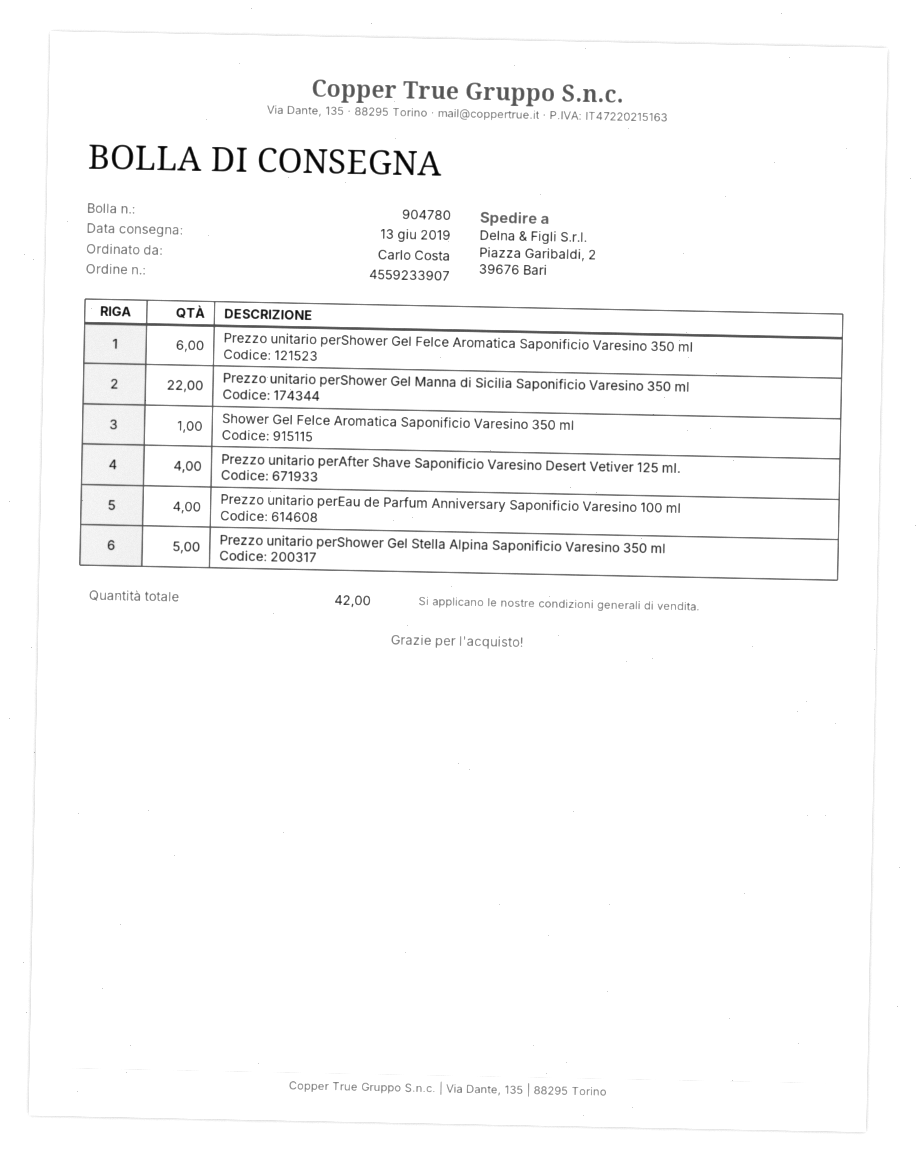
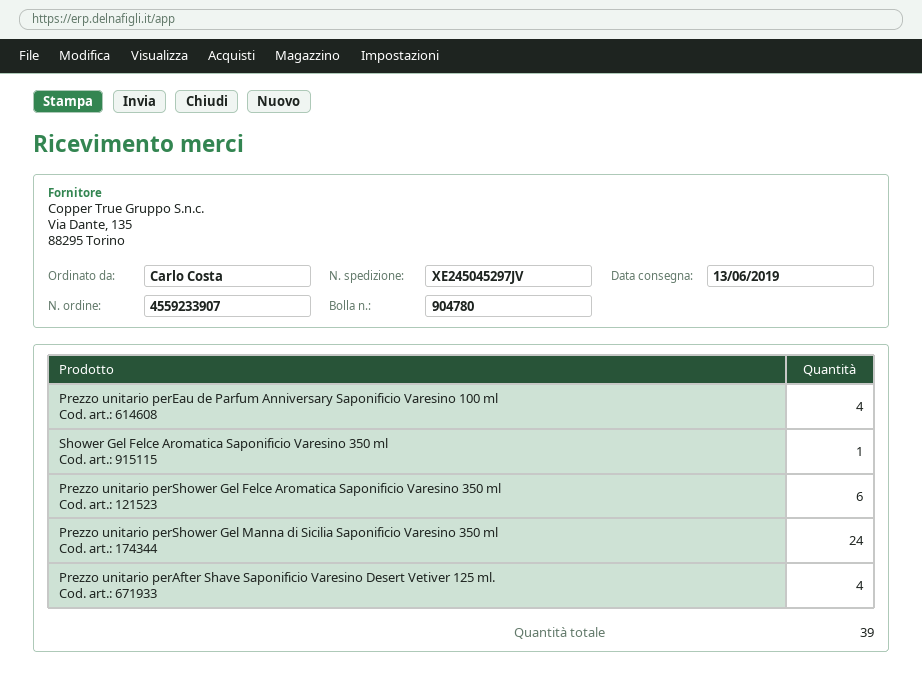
Prezzo unitario perShower Gel Manna di Sicilia Saponificio Varesino 350 ml: 22 -> 24
Prezzo unitario perShower Gel Stella Alpina Saponificio Varesino 350 ml: 5 -> none
total quantity: 42 -> 39

